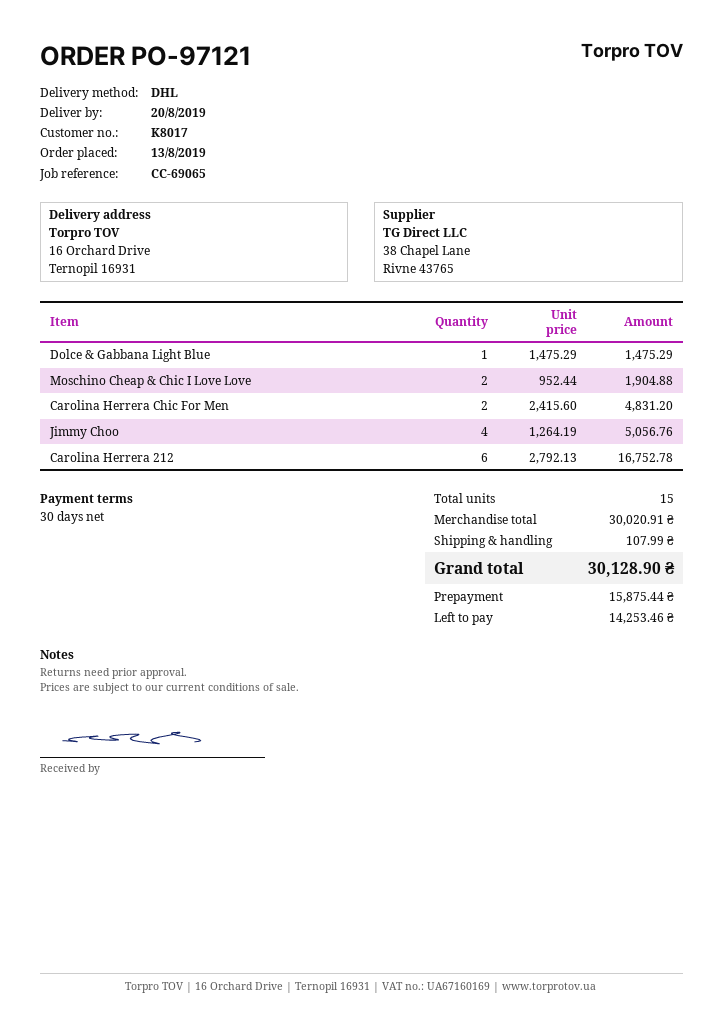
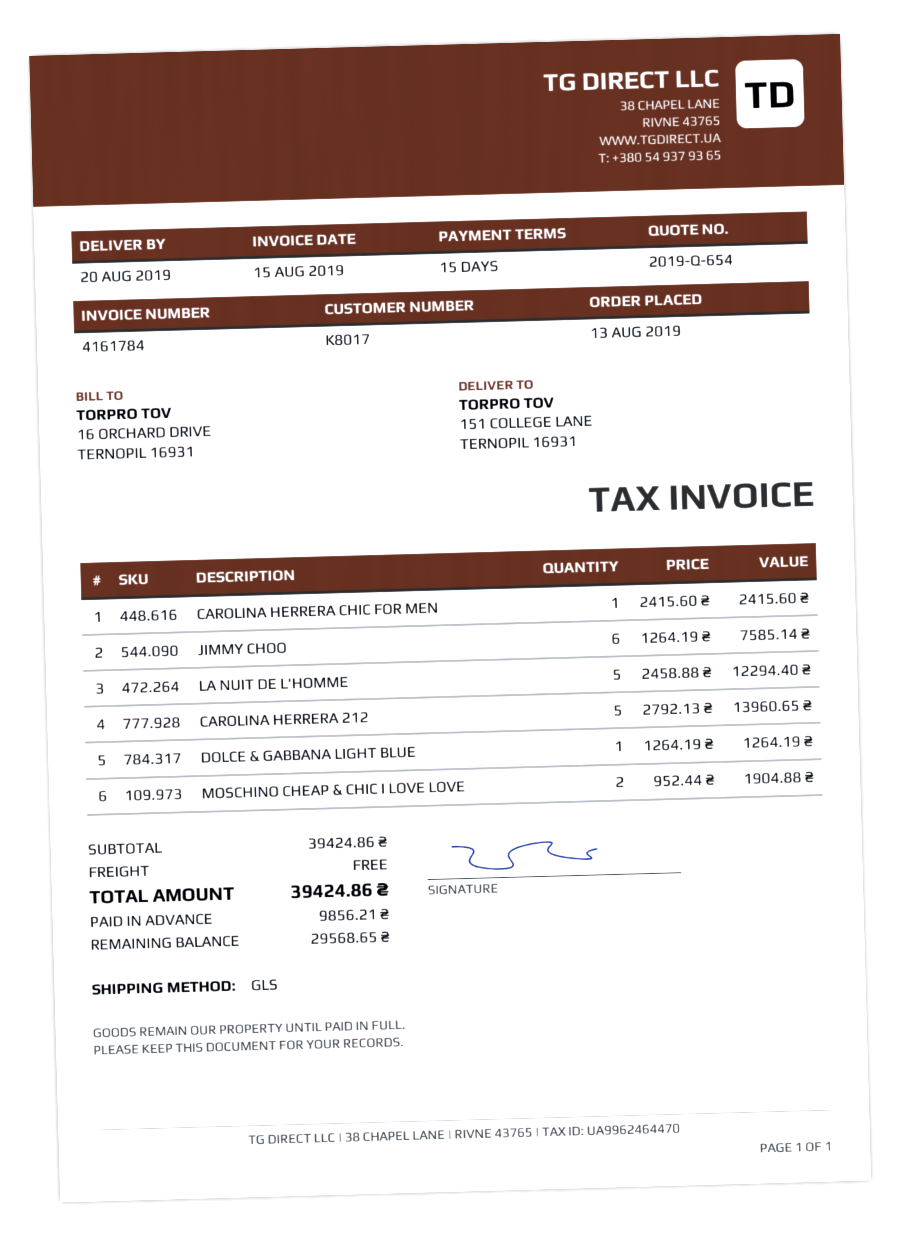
payment terms: 30 days -> 15 days
shipping method: DHL -> GLS
ship to: 16 Orchard Drive, Ternopil 16931 -> 151 COLLEGE LANE, TERNOPIL 16931
Dolce & Gabbana Light Blue: 1 x 1475.29 = 1475.29 -> 1 x 1264.19 = 1264.19
Carolina Herrera Chic For Men: 2 x 2415.60 = 4831.20 -> 1 x 2415.60 = 2415.60
Jimmy Choo: 4 x 1264.19 = 5056.76 -> 6 x 1264.19 = 7585.14
Carolina Herrera 212: 6 x 2792.13 = 16752.78 -> 5 x 2792.13 = 13960.65
LA NUIT DE L'HOMME: none -> 5 x 2458.88 = 12294.40
subtotal: 30020.91 -> 39424.86
shipping: 107.99 -> 0.00
total: 30128.90 -> 39424.86
deposit: 15875.44 -> 9856.21
balance: 14253.46 -> 29568.65

